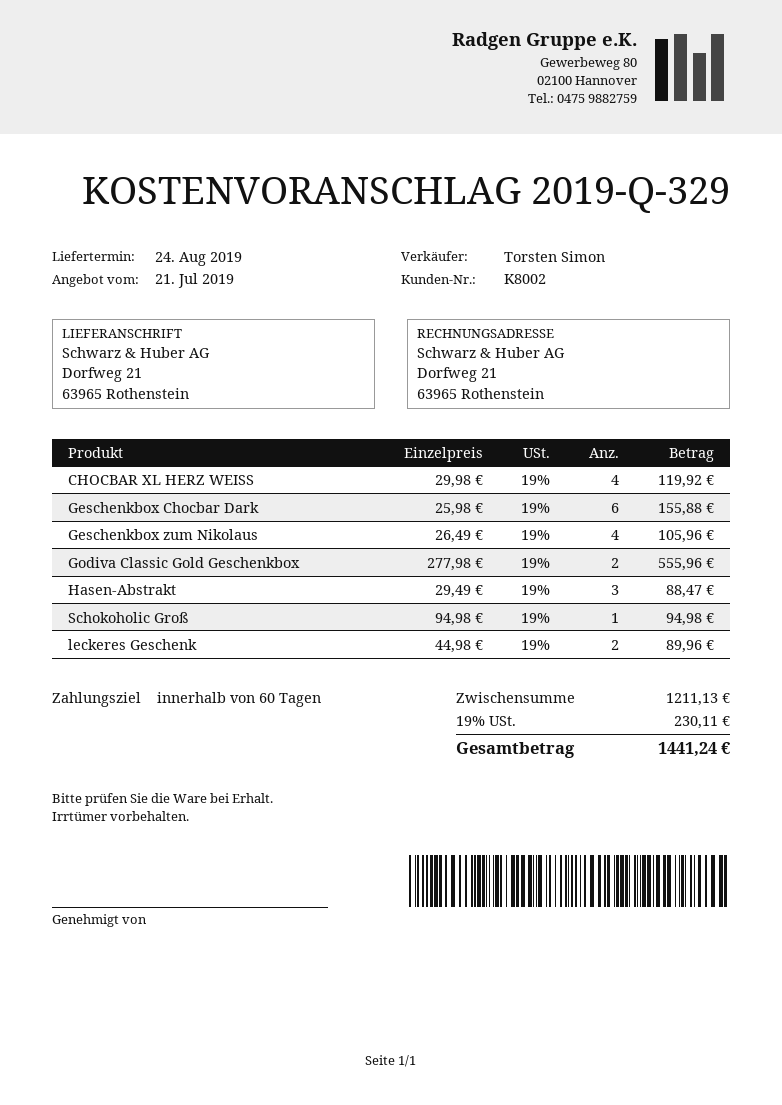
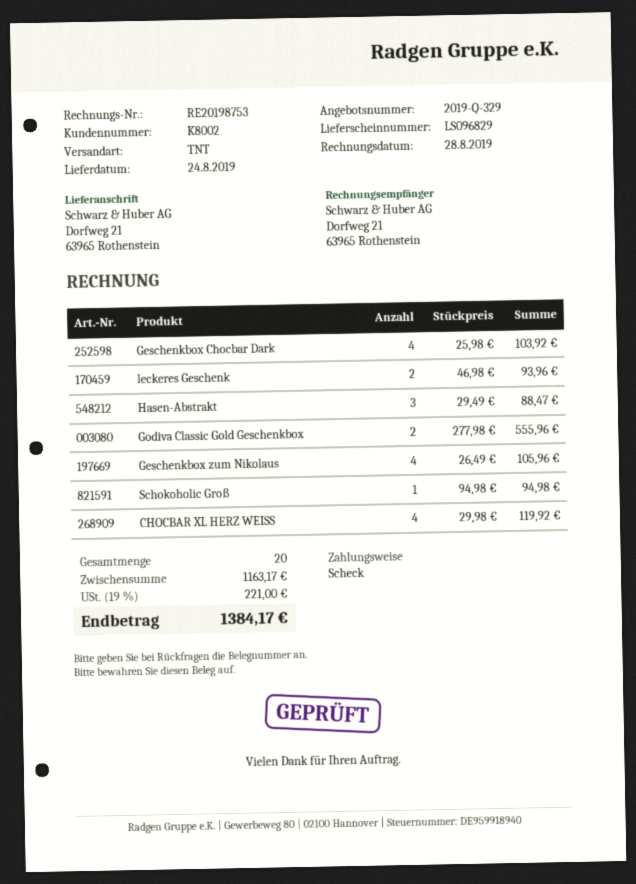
Geschenkbox Chocbar Dark: 6 x 25.98 = 155.88 -> 4 x 25.98 = 103.92
leckeres Geschenk: 2 x 44.98 = 89.96 -> 2 x 46.98 = 93.96
subtotal: 1211.13 -> 1163.17
tax: 19% = 230.11 -> 19% = 221.00
total: 1441.24 -> 1384.17

